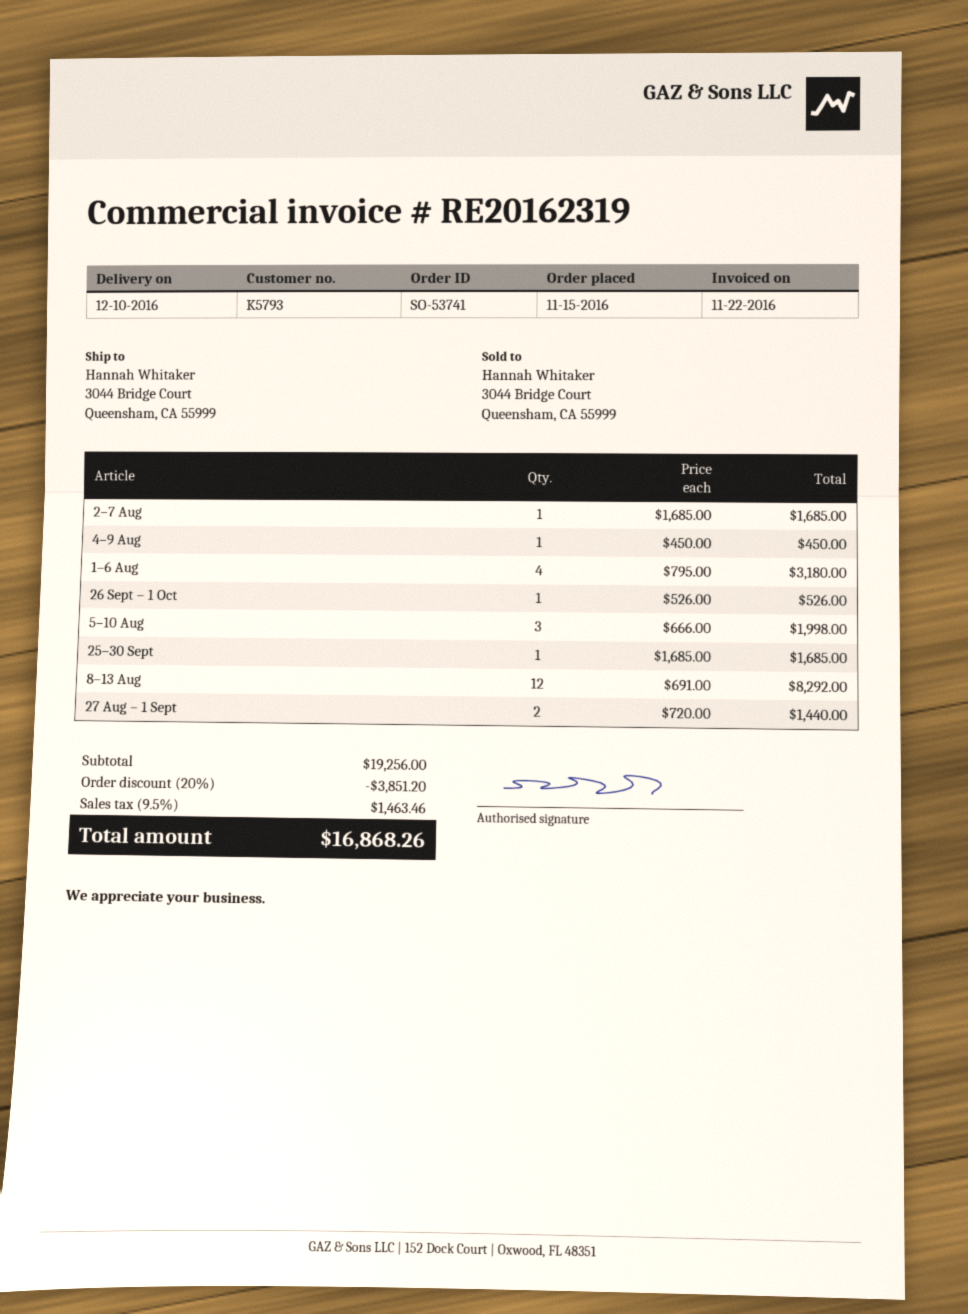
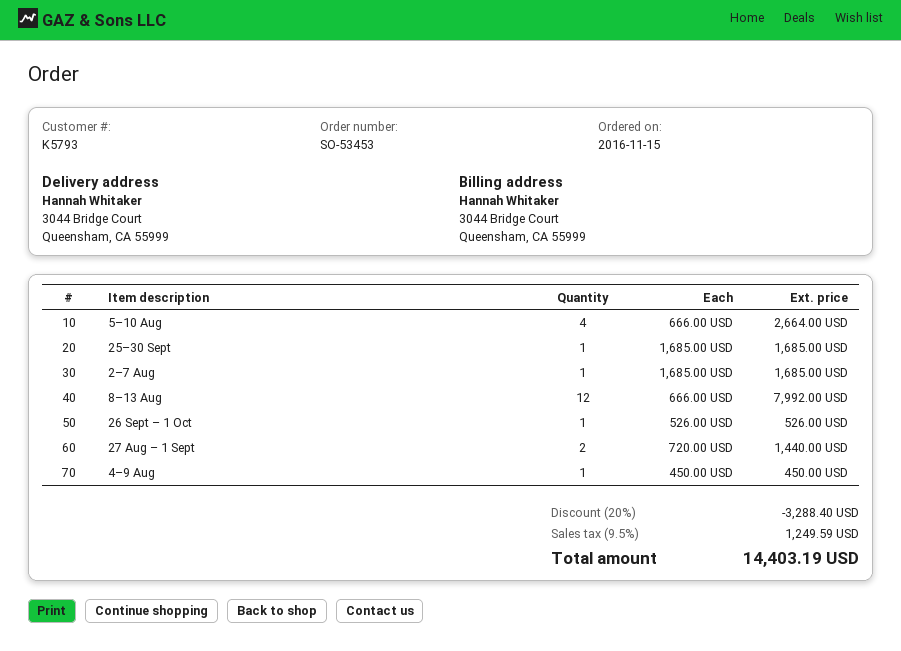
order number: SO-53741 -> SO-53453
1–6 Aug: 4 x 795.00 = 3180.00 -> none
5–10 Aug: 3 x 666.00 = 1998.00 -> 4 x 666.00 = 2664.00
8–13 Aug: 12 x 691.00 = 8292.00 -> 12 x 666.00 = 7992.00
discount: 20% = 3851.20 -> 20% = 3288.40
tax: 9.5% = 1463.46 -> 9.5% = 1249.59
total: 16868.26 -> 14403.19

